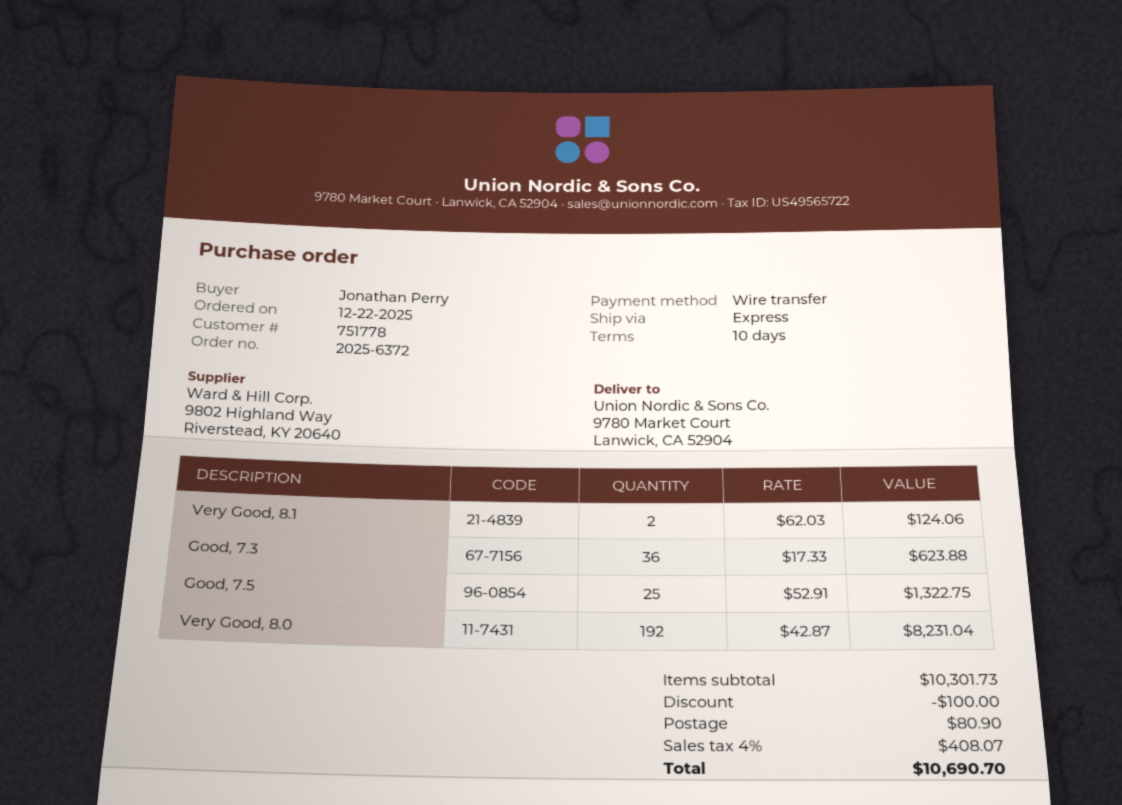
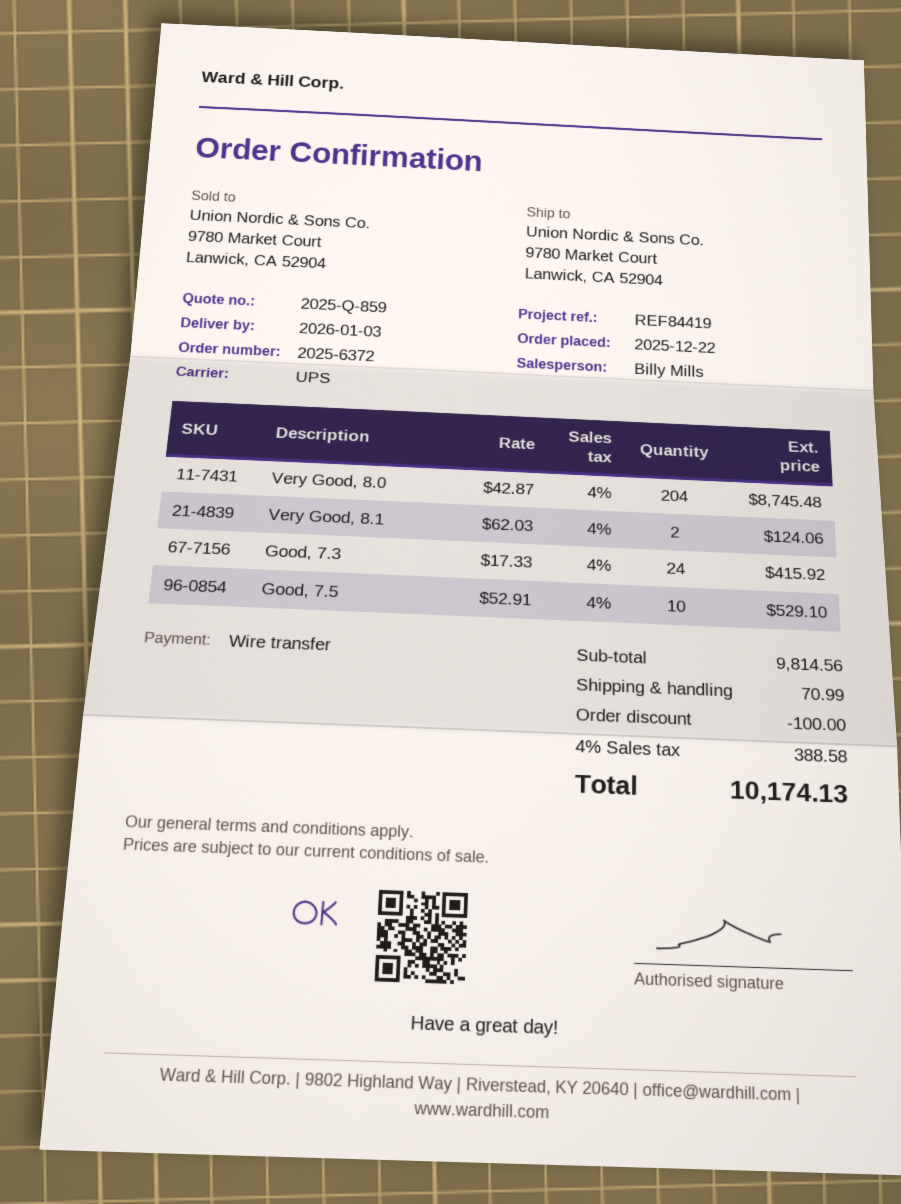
shipping method: express -> UPS
Good, 7.3: 36 x 17.33 = 623.88 -> 24 x 17.33 = 415.92
Good, 7.5: 25 x 52.91 = 1322.75 -> 10 x 52.91 = 529.10
Very Good, 8.0: 192 x 42.87 = 8231.04 -> 204 x 42.87 = 8745.48
subtotal: 10301.73 -> 9814.56
shipping: 80.90 -> 70.99
tax: 4% = 408.07 -> 4% = 388.58
total: 10690.70 -> 10174.13

